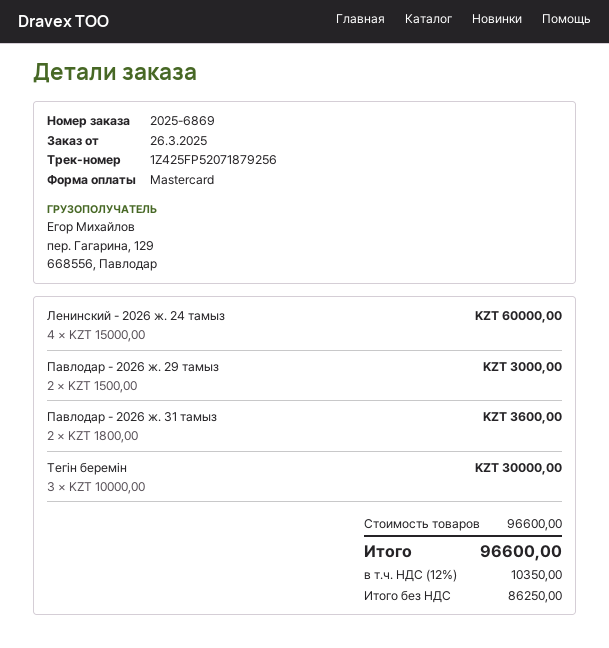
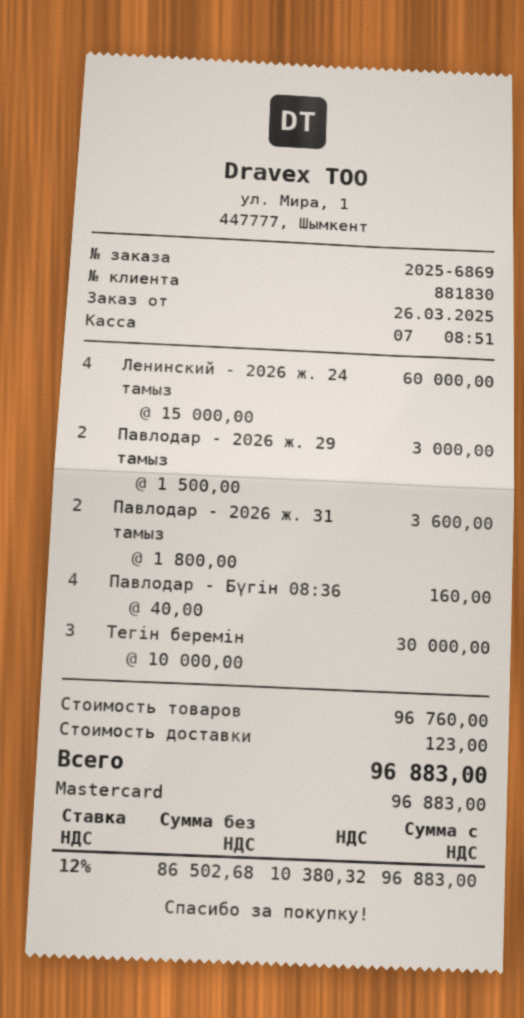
Павлодар - Бүгін 08:36: none -> 4 x 40.00 = 160.00
subtotal: 96600.00 -> 96760.00
shipping: none -> 123.00
net: 86250.00 -> 86502.68
tax: 12% = 10350.00 -> 12% = 10380.32
total: 96600.00 -> 96883.00

